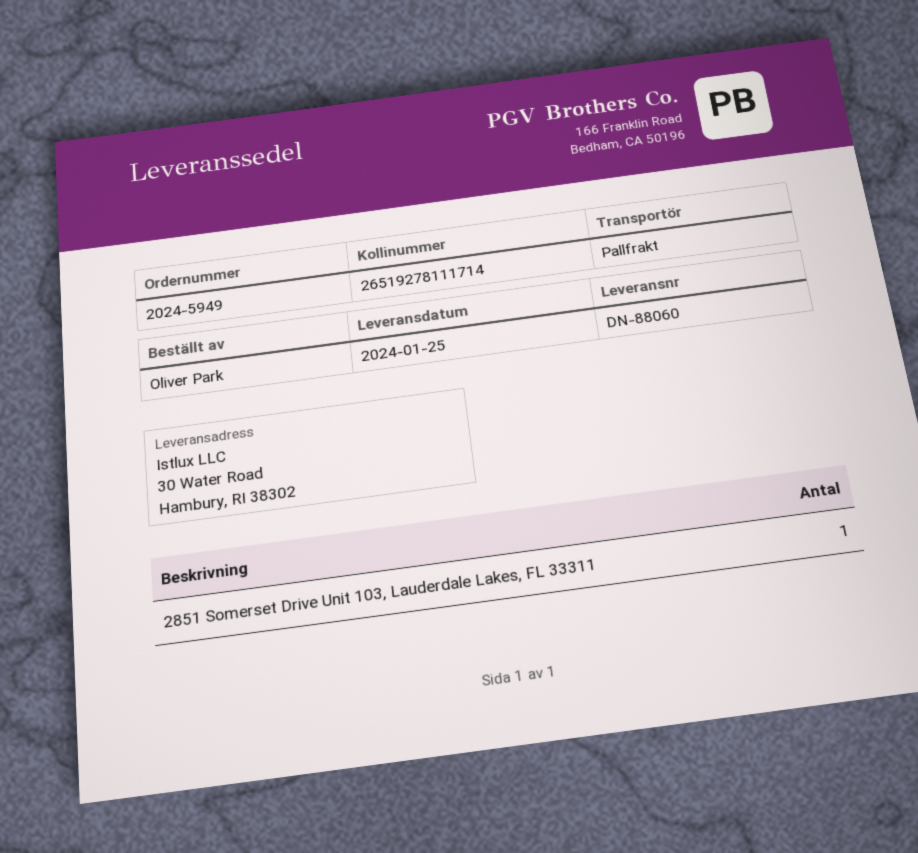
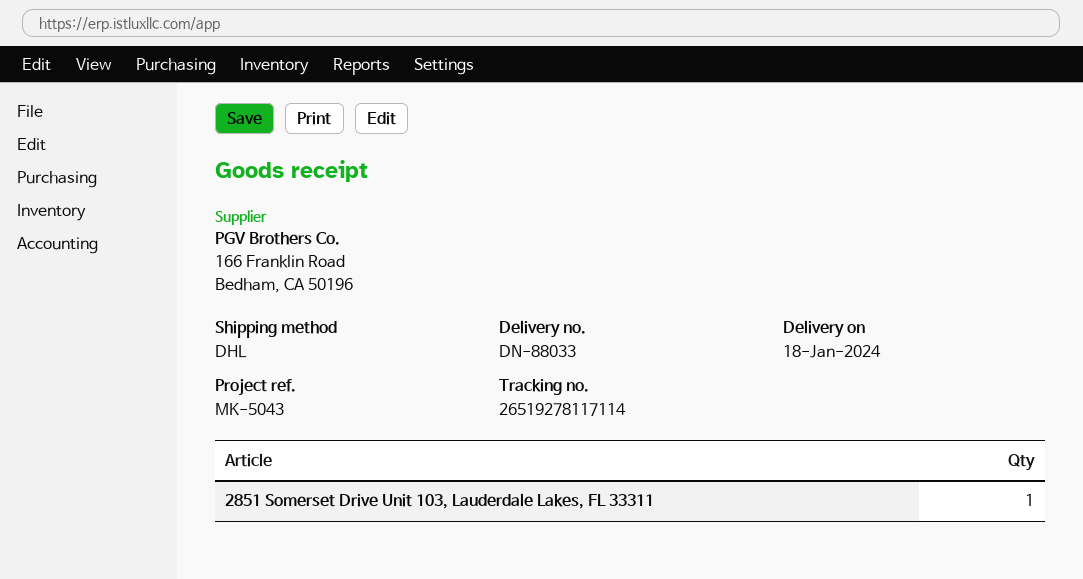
delivery note number: DN-88060 -> DN-88033
delivery date: 2024-01-25 -> 2024-01-18
shipping method: pallet freight -> DHL
tracking number: 26519278111714 -> 26519278117114

